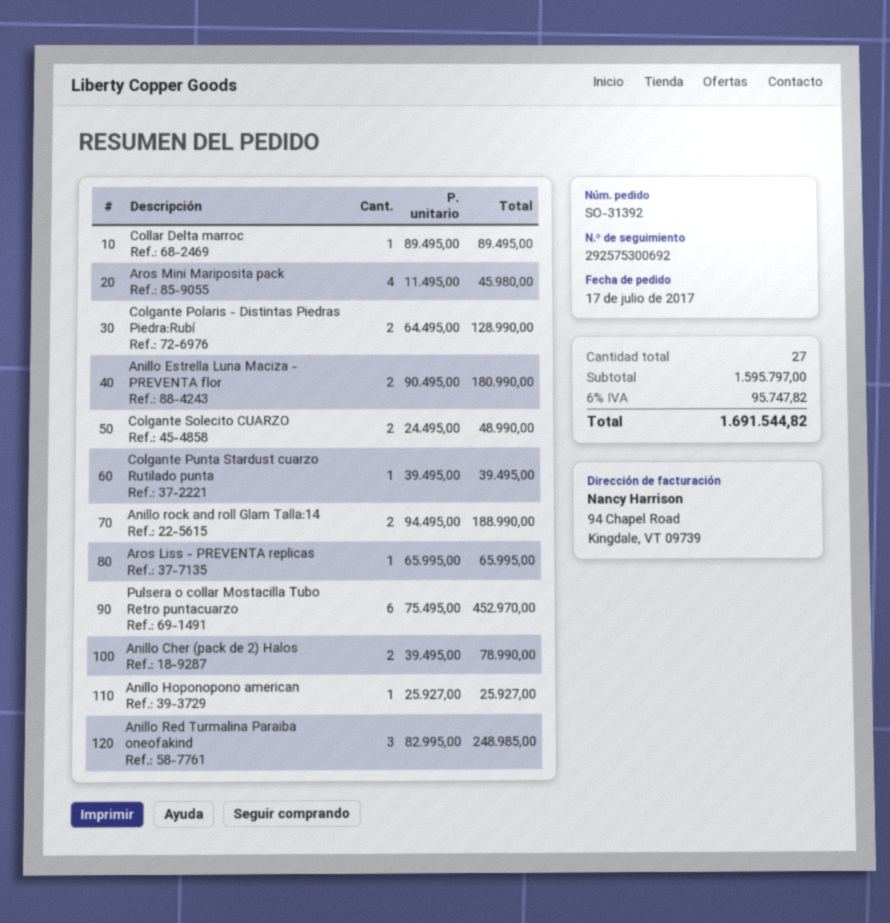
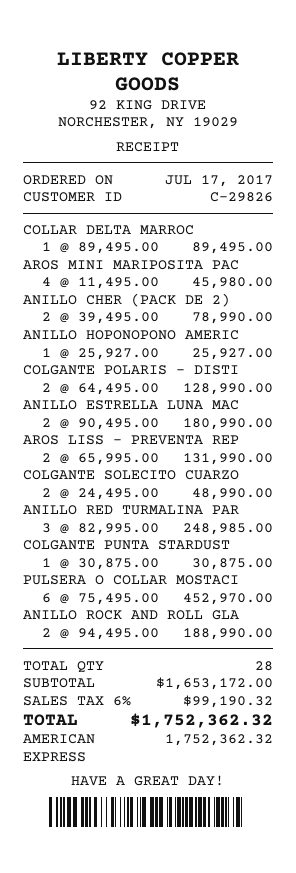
Colgante Punta Stardust cuarzo Rutilado punta: 1 x 39495.00 = 39495.00 -> 1 x 30875.00 = 30875.00
Aros Liss - PREVENTA replicas: 1 x 65995.00 = 65995.00 -> 2 x 65995.00 = 131990.00
total quantity: 27 -> 28
subtotal: 1595797.00 -> 1653172.00
tax: 6% = 95747.82 -> 6% = 99190.32
total: 1691544.82 -> 1752362.32

